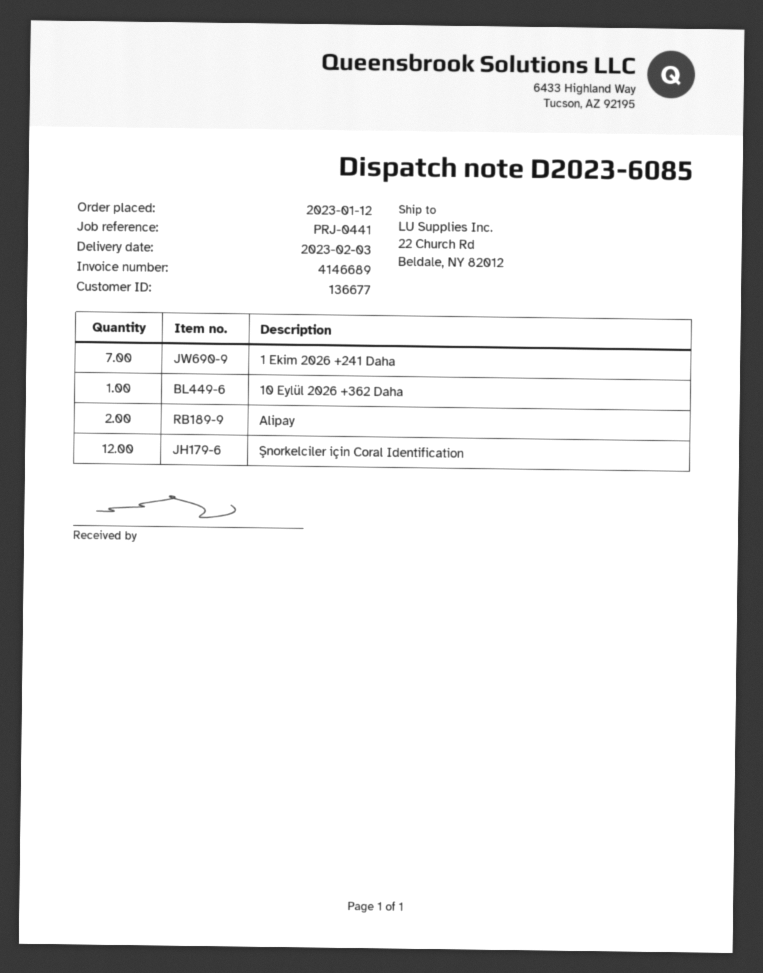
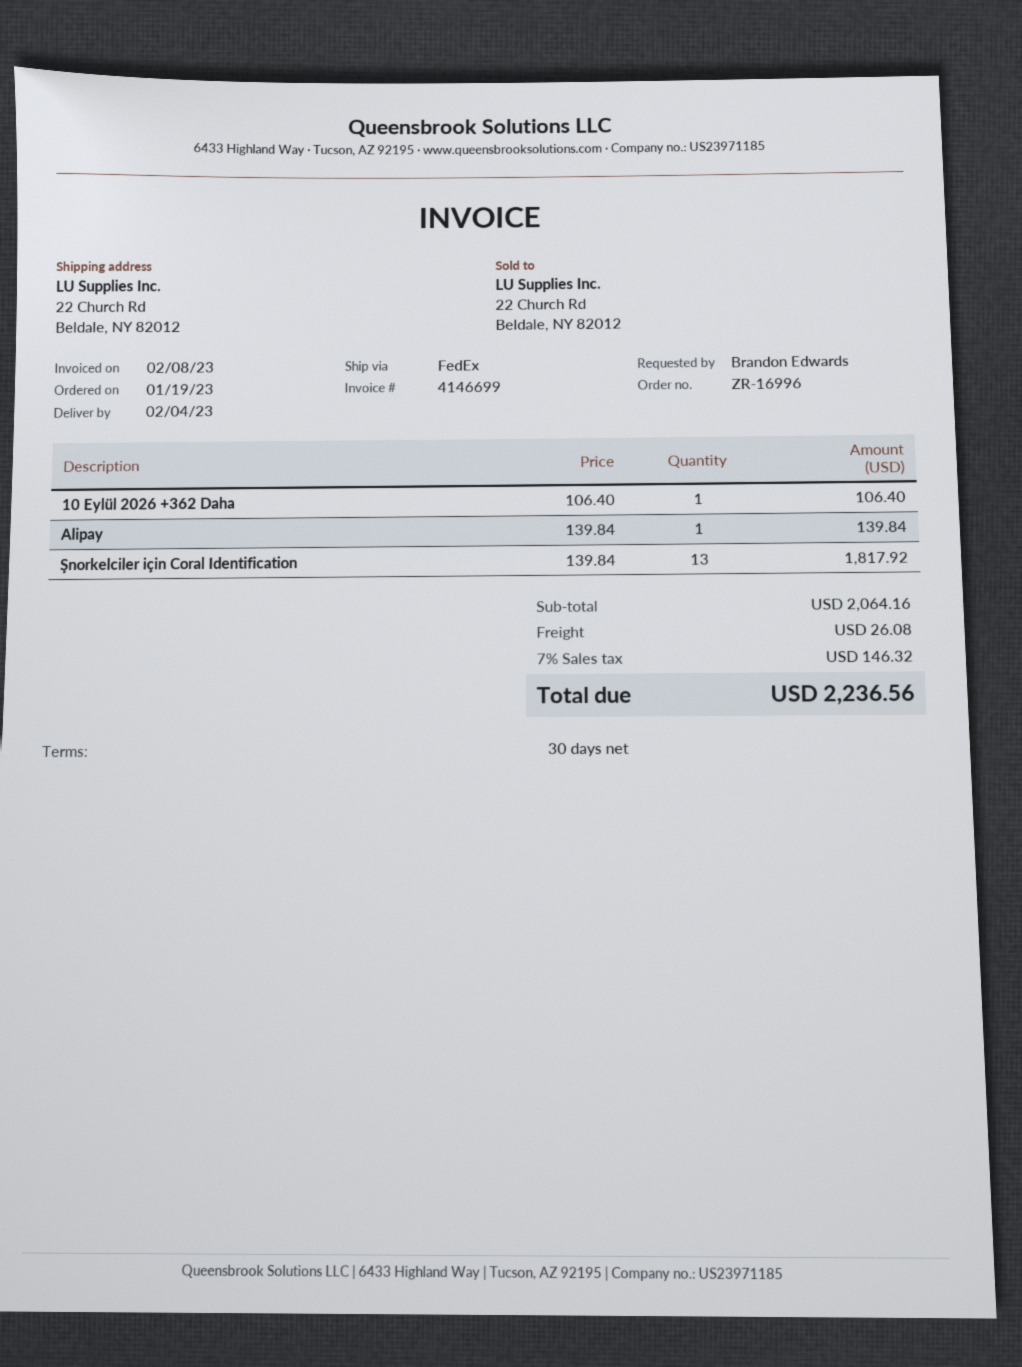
order date: 2023-01-12 -> 2023-01-19
delivery date: 2023-02-03 -> 2023-02-04
invoice number: 4146689 -> 4146699
1 Ekim 2026 +241 Daha: 7 -> none
Alipay: 2 -> 1
Şnorkelciler için Coral Identification: 12 -> 13

